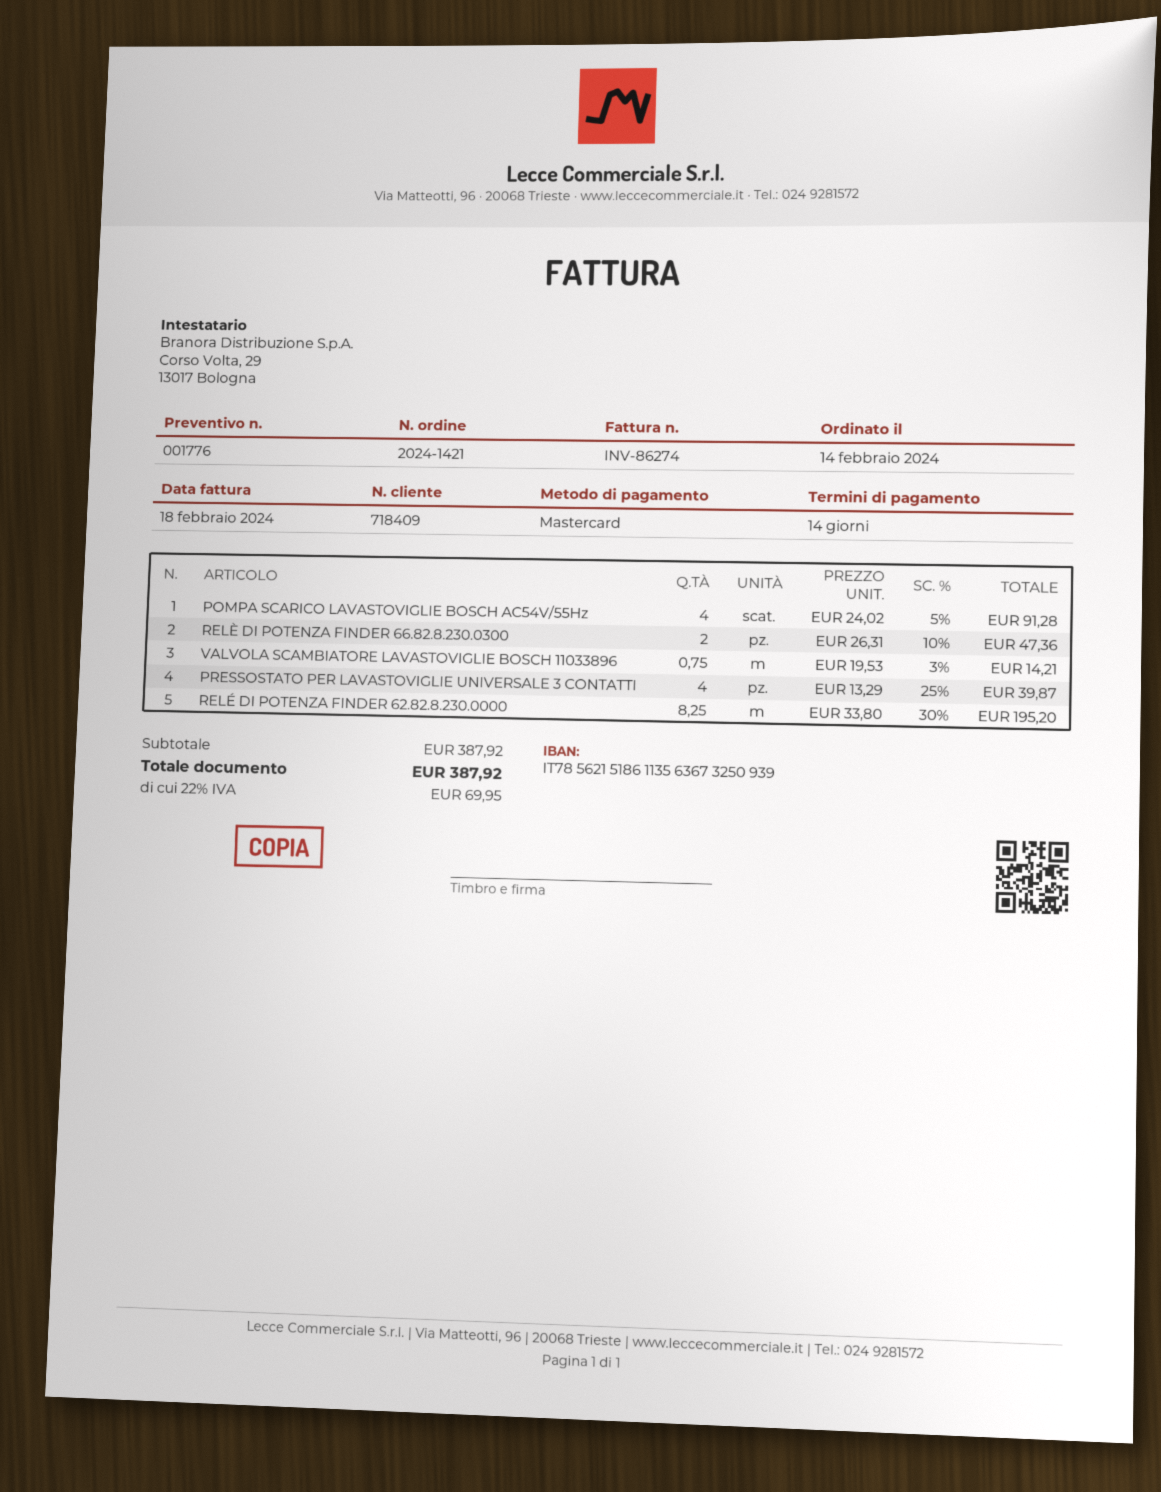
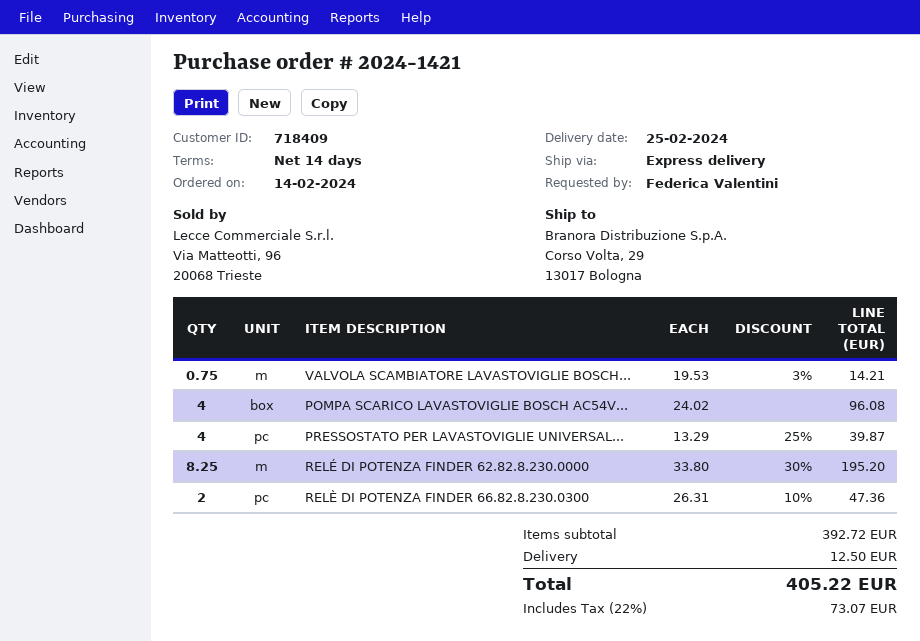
POMPA SCARICO LAVASTOVIGLIE BOSCH AC54V/55Hz: 4 x 24.02 - 5% = 91.28 -> 4 x 24.02 = 96.08
subtotal: 387.92 -> 392.72
shipping: none -> 12.50
tax: 22% = 69.95 -> 22% = 73.07
total: 387.92 -> 405.22

